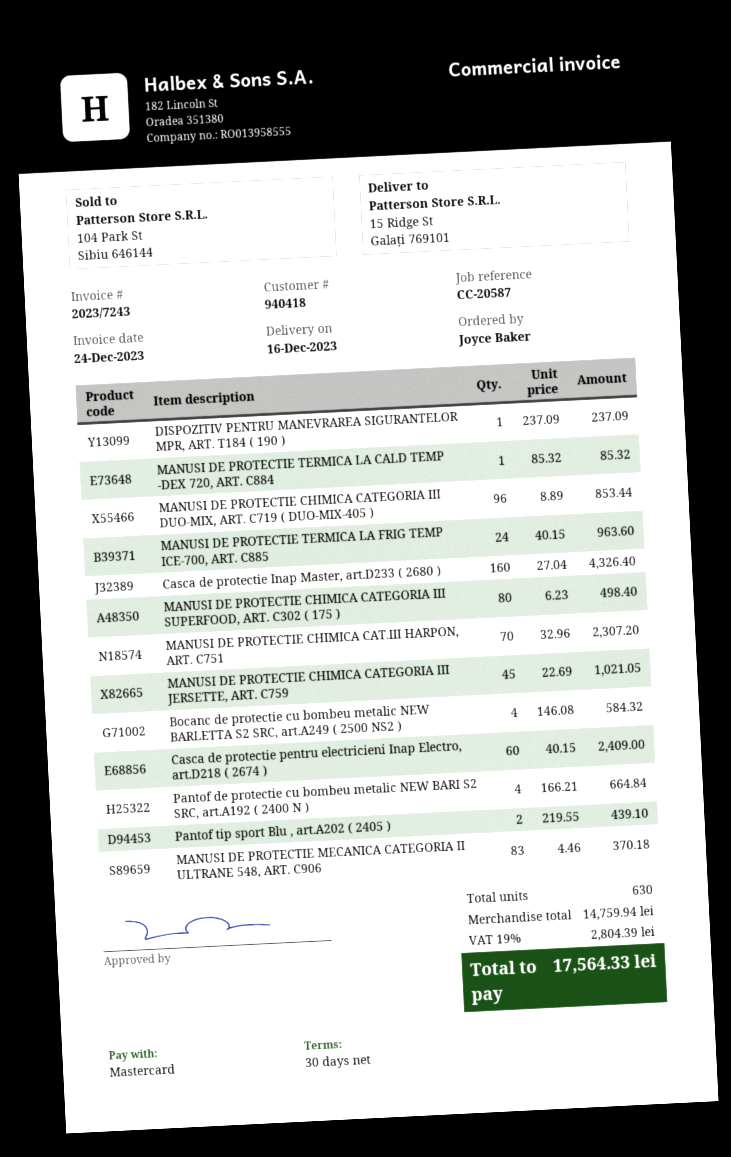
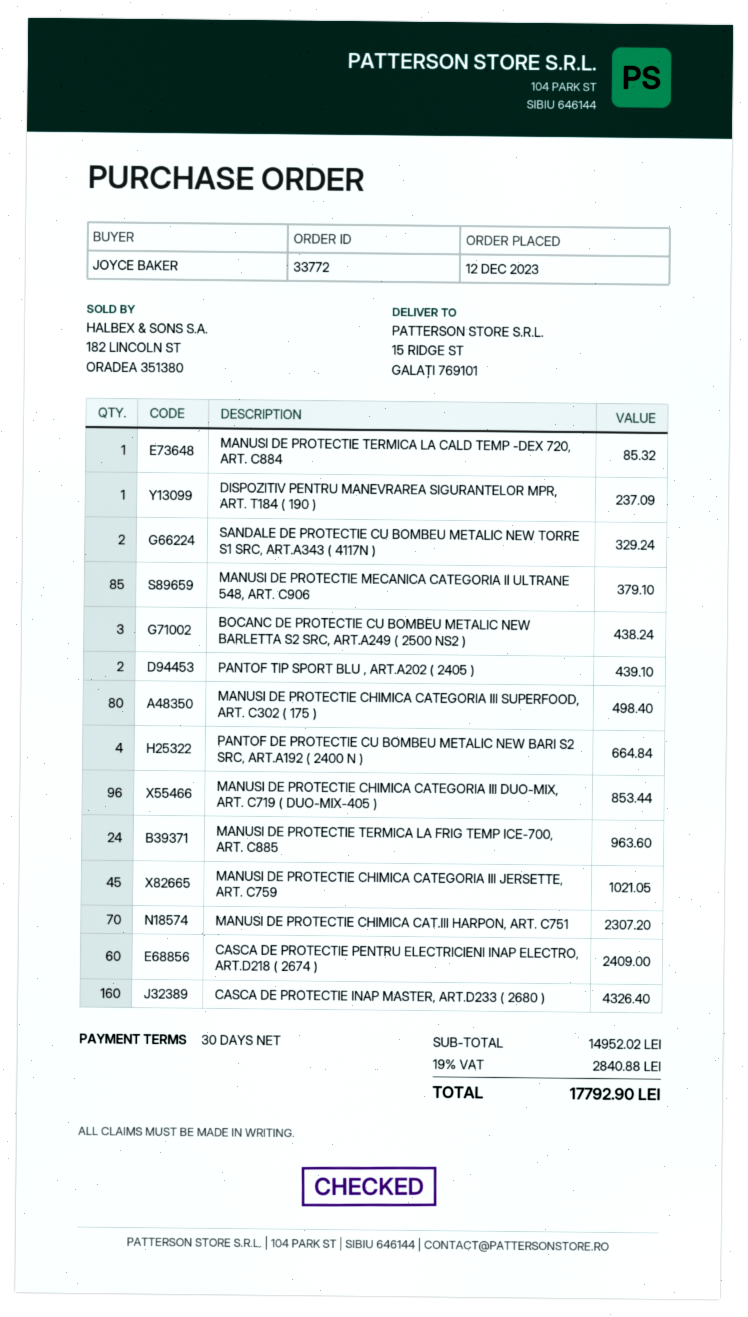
Bocanc de protectie cu bombeu metalic NEW BARLETTA S2 SRC, art.A249 ( 2500 NS2 ): 4 for 584.32 -> 3 for 438.24
MANUSI DE PROTECTIE MECANICA CATEGORIA II ULTRANE 548, ART. C906: 83 for 370.18 -> 85 for 379.10
SANDALE DE PROTECTIE CU BOMBEU METALIC NEW TORRE S1 SRC, ART.A343 ( 4117N ): none -> 2 for 329.24
subtotal: 14759.94 -> 14952.02
tax: 19% = 2804.39 -> 19% = 2840.88
total: 17564.33 -> 17792.90

